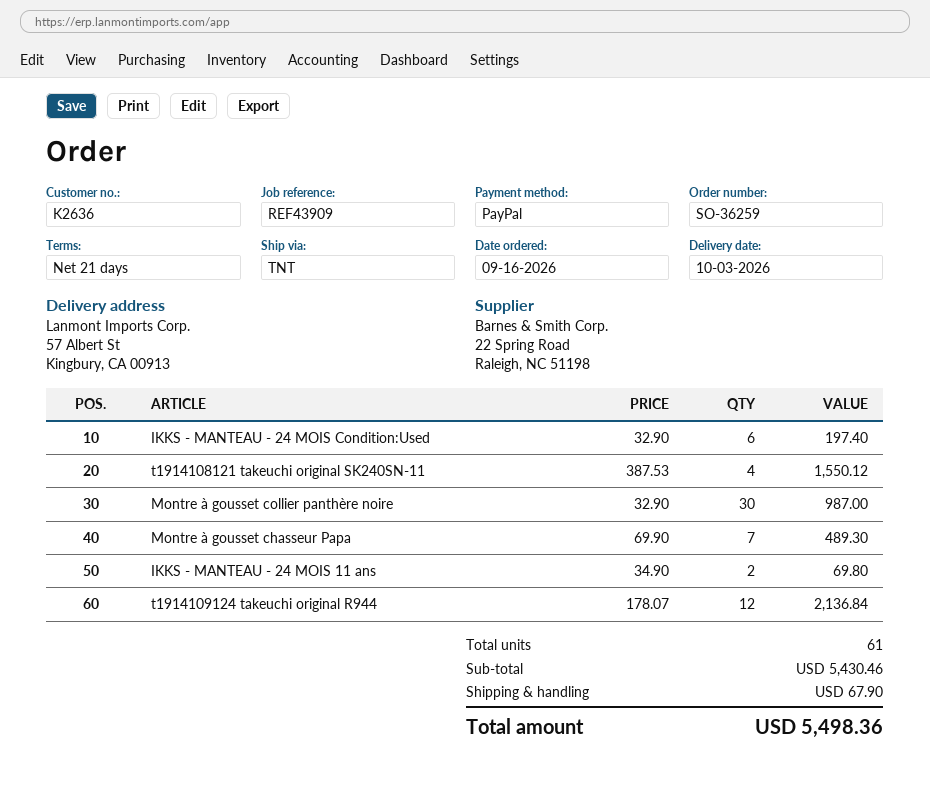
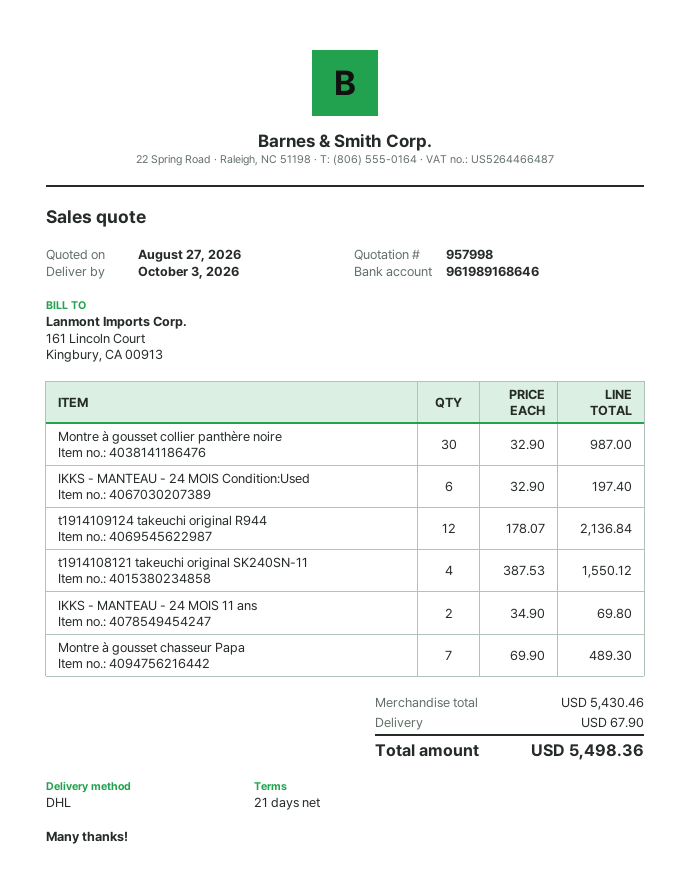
shipping method: TNT -> DHL

